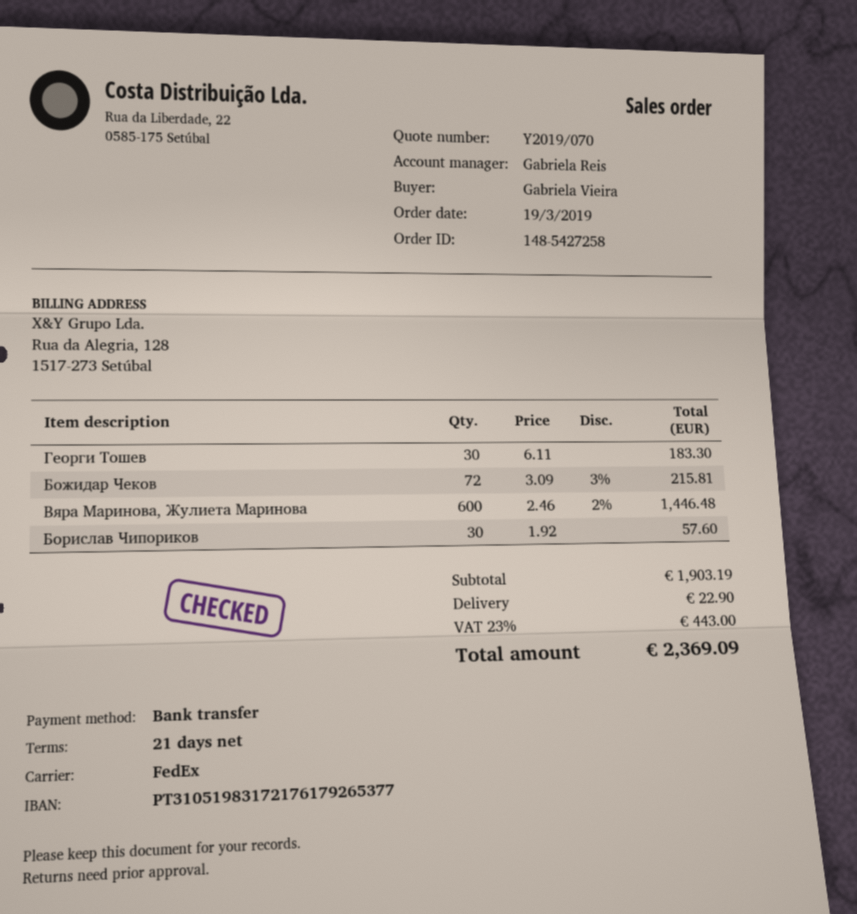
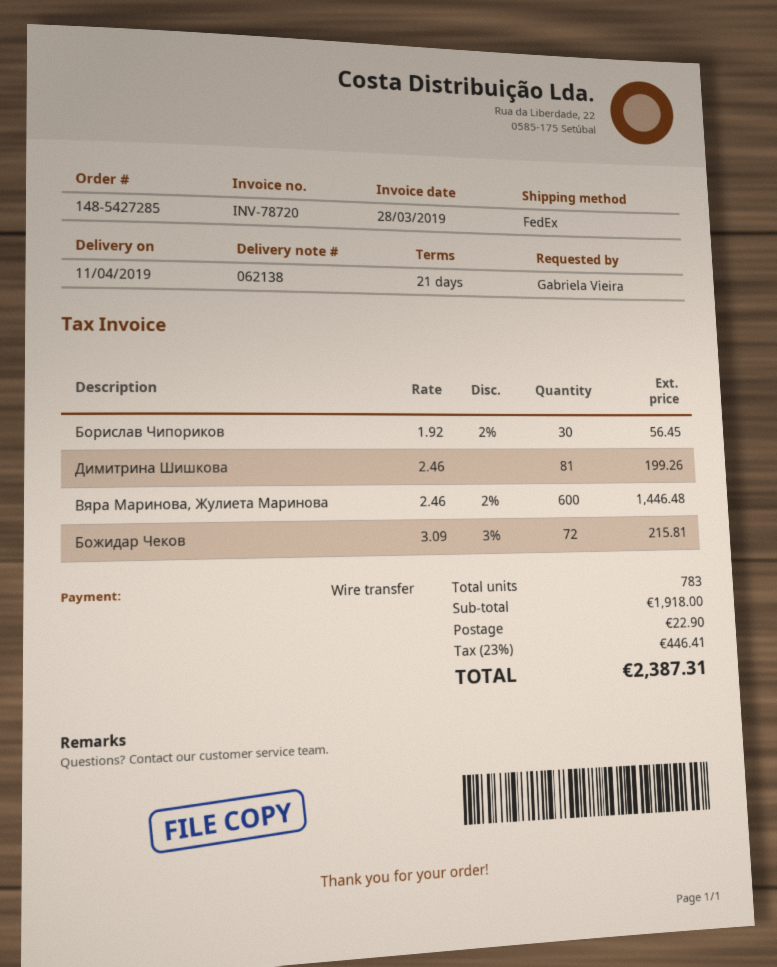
order number: 148-5427258 -> 148-5427285
Георги Тошев: 30 x 6.11 = 183.30 -> none
Борислав Чипориков: 30 x 1.92 = 57.60 -> 30 x 1.92 - 2% = 56.45
Димитрина Шишкова: none -> 81 x 2.46 = 199.26
subtotal: 1903.19 -> 1918.00
tax: 23% = 443.00 -> 23% = 446.41
total: 2369.09 -> 2387.31

